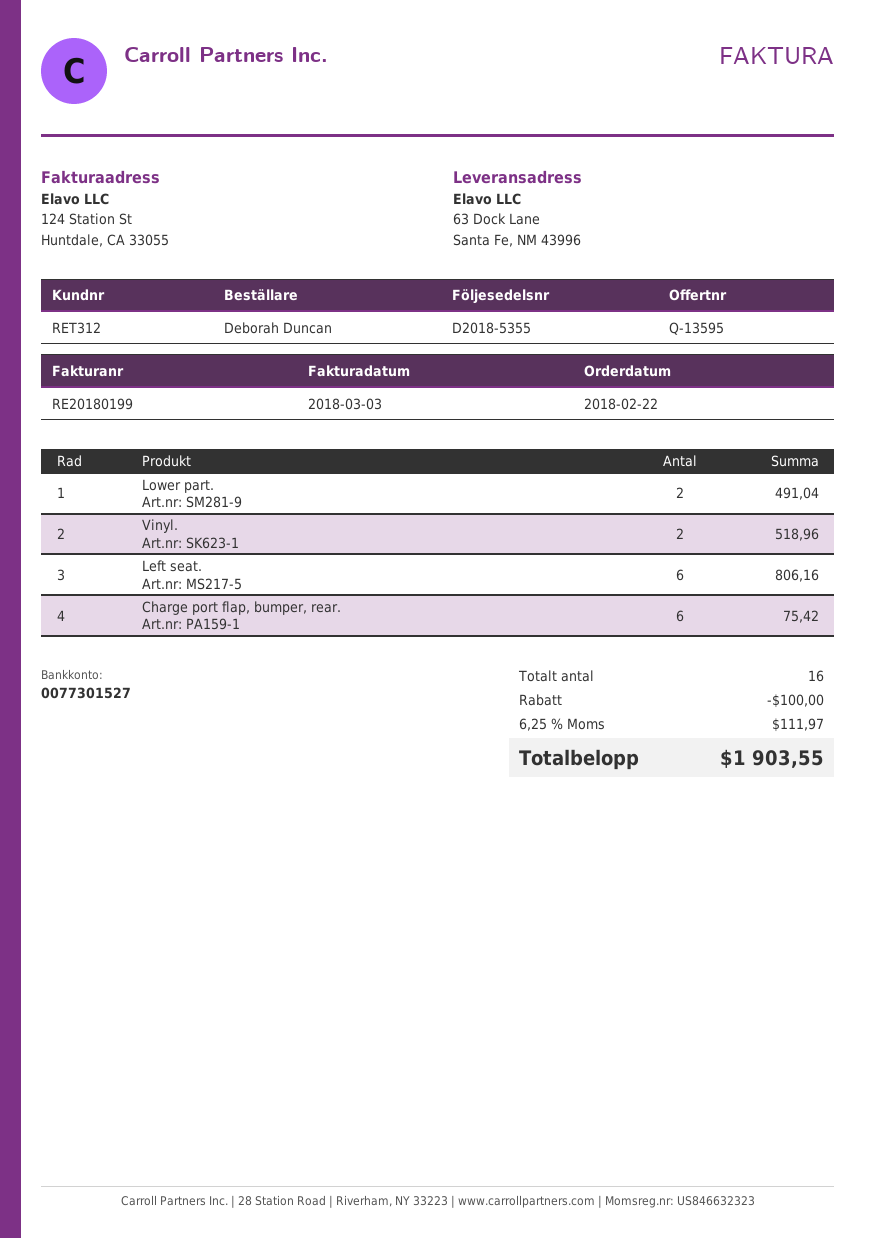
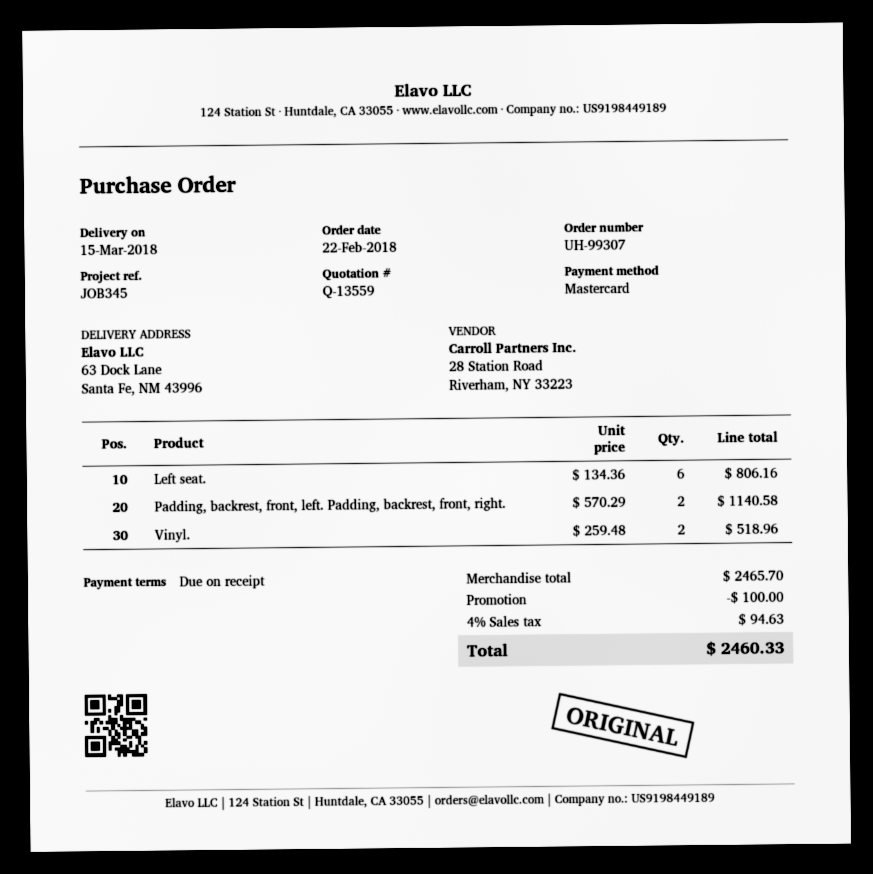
quote number: Q-13595 -> Q-13559
Lower part.: 2 for 491.04 -> none
Charge port flap, bumper, rear.: 6 for 75.42 -> none
Padding, backrest, front, left. Padding, backrest, front, right.: none -> 2 for 1140.58
tax: 6.25% = 111.97 -> 4% = 94.63
total: 1903.55 -> 2460.33

